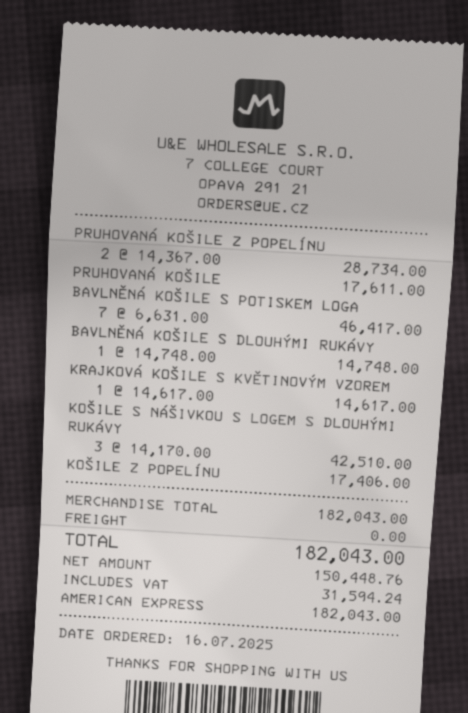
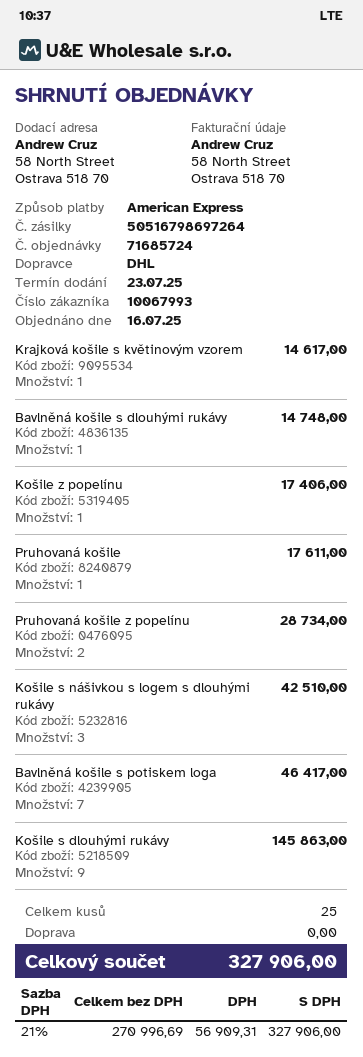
Košile s dlouhými rukávy: none -> 9 for 145863.00
net: 150448.76 -> 270996.69
tax: 31594.24 -> 56909.31
total: 182043.00 -> 327906.00

